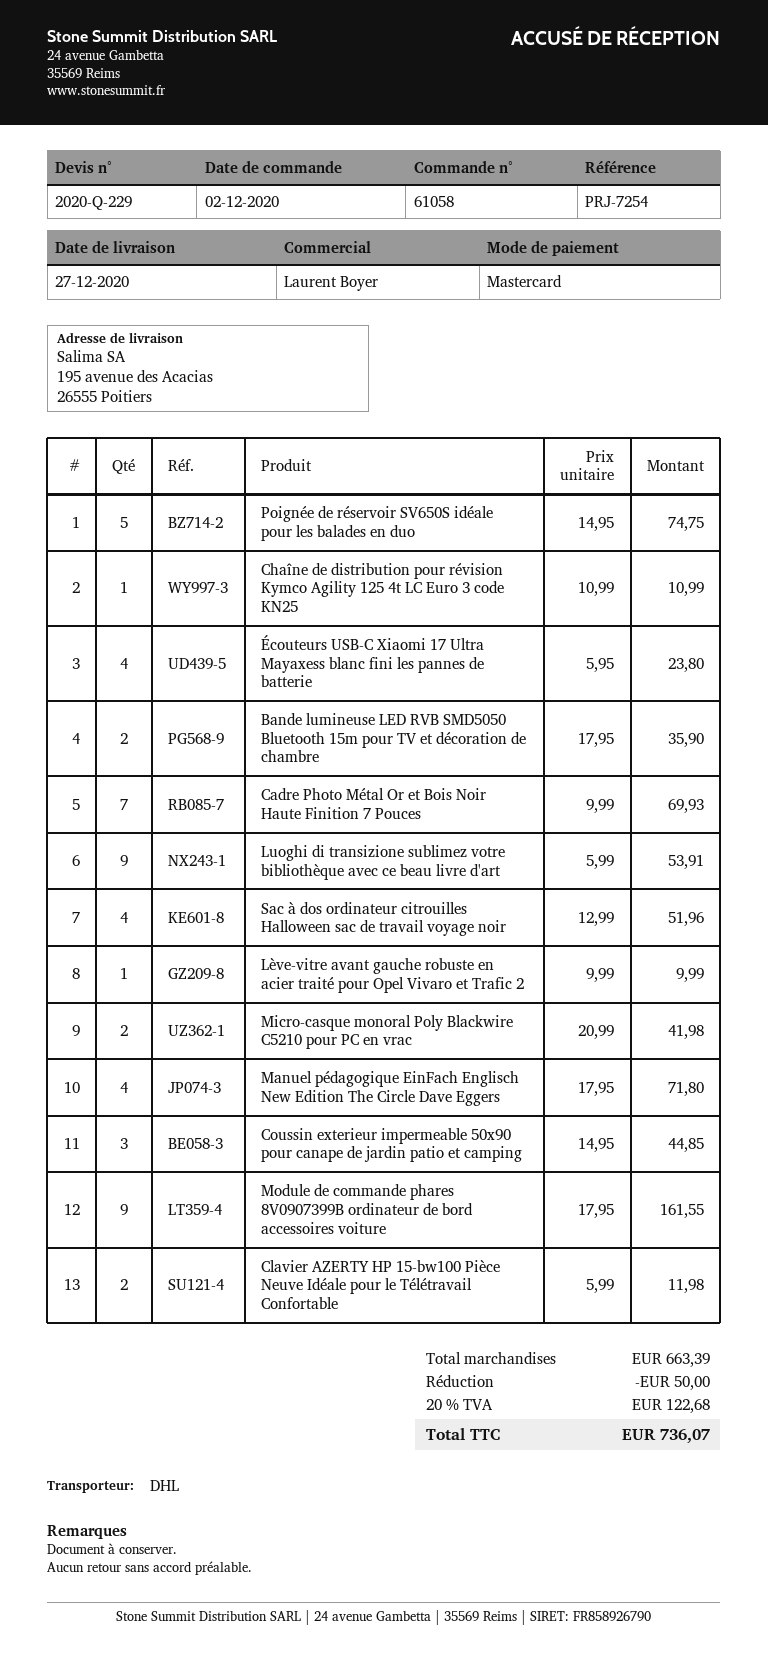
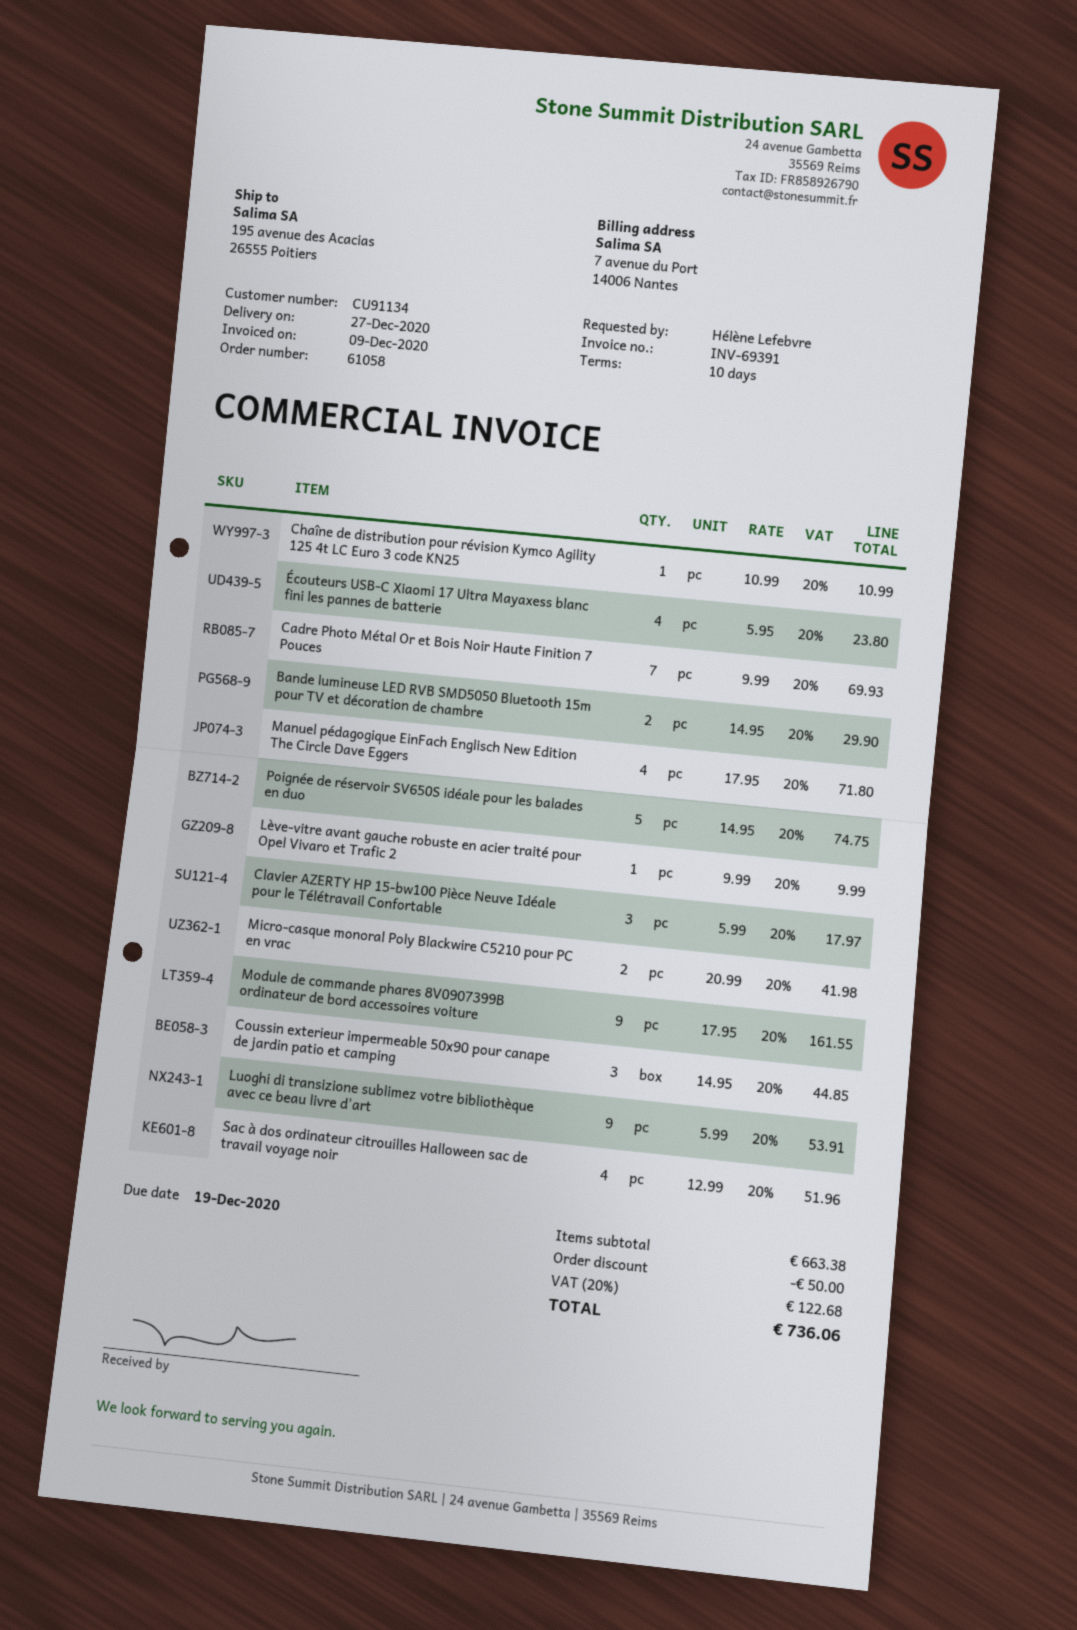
Bande lumineuse LED RVB SMD5050 Bluetooth 15m pour TV et décoration de chambre: 2 x 17.95 = 35.90 -> 2 x 14.95 = 29.90
Clavier AZERTY HP 15-bw100 Pièce Neuve Idéale pour le Télétravail Confortable: 2 x 5.99 = 11.98 -> 3 x 5.99 = 17.97
subtotal: 663.39 -> 663.38
total: 736.07 -> 736.06

